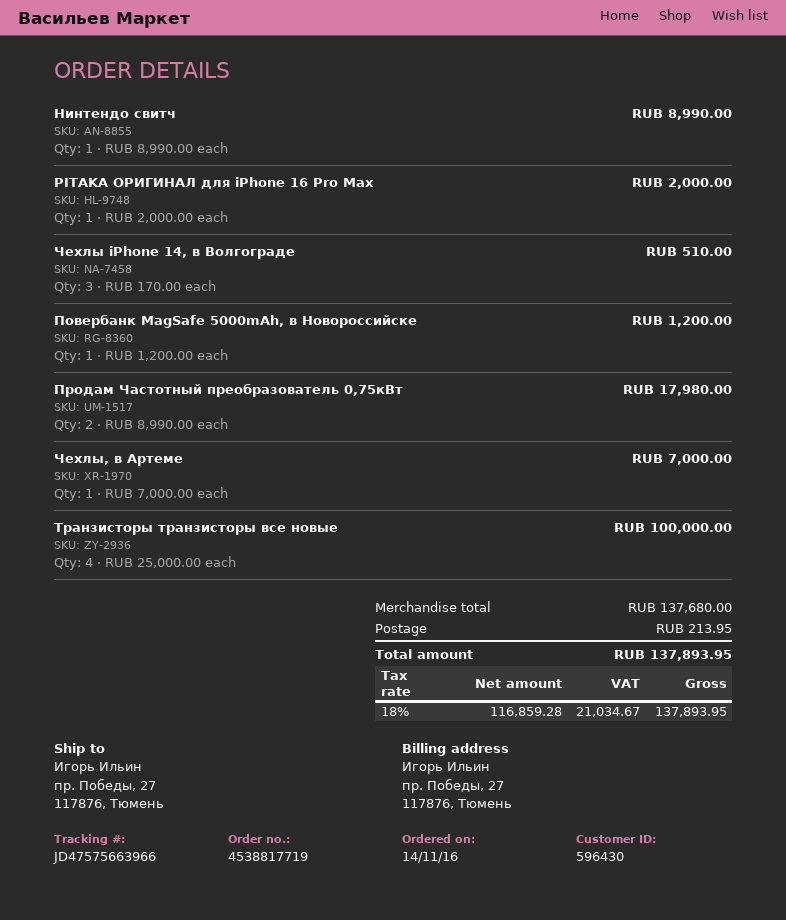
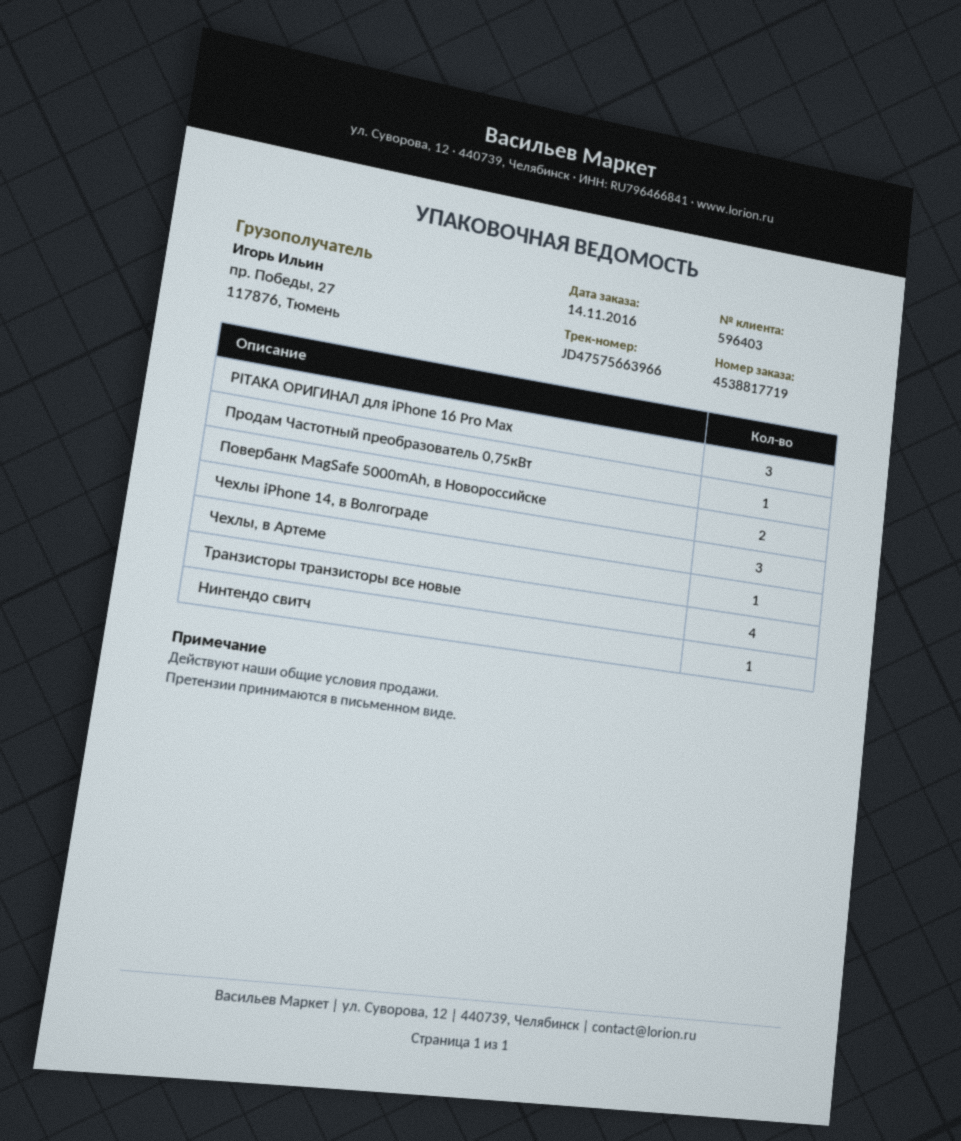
customer number: 596430 -> 596403
PITAKA ОРИГИНАЛ для iPhone 16 Pro Max: 1 -> 3
Повербанк MagSafe 5000mAh, в Новороссийске: 1 -> 2
Продам Частотный преобразователь 0,75кВт: 2 -> 1

